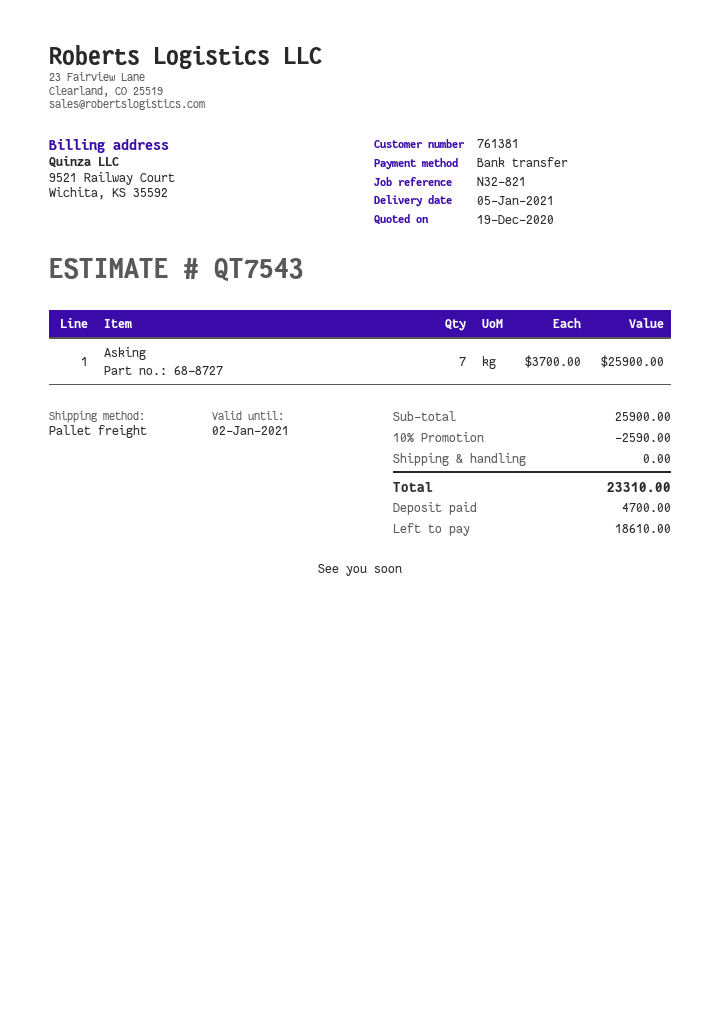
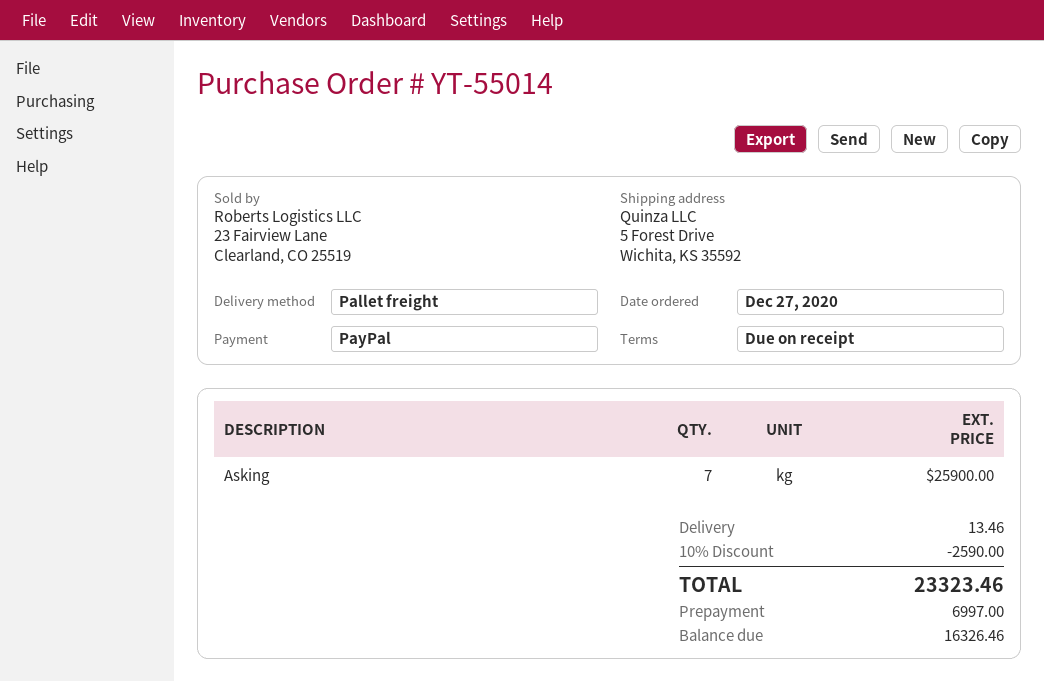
payment method: bank transfer -> PayPal
shipping: 0.00 -> 13.46
total: 23310.00 -> 23323.46
deposit: 4700.00 -> 6997.00
balance: 18610.00 -> 16326.46

